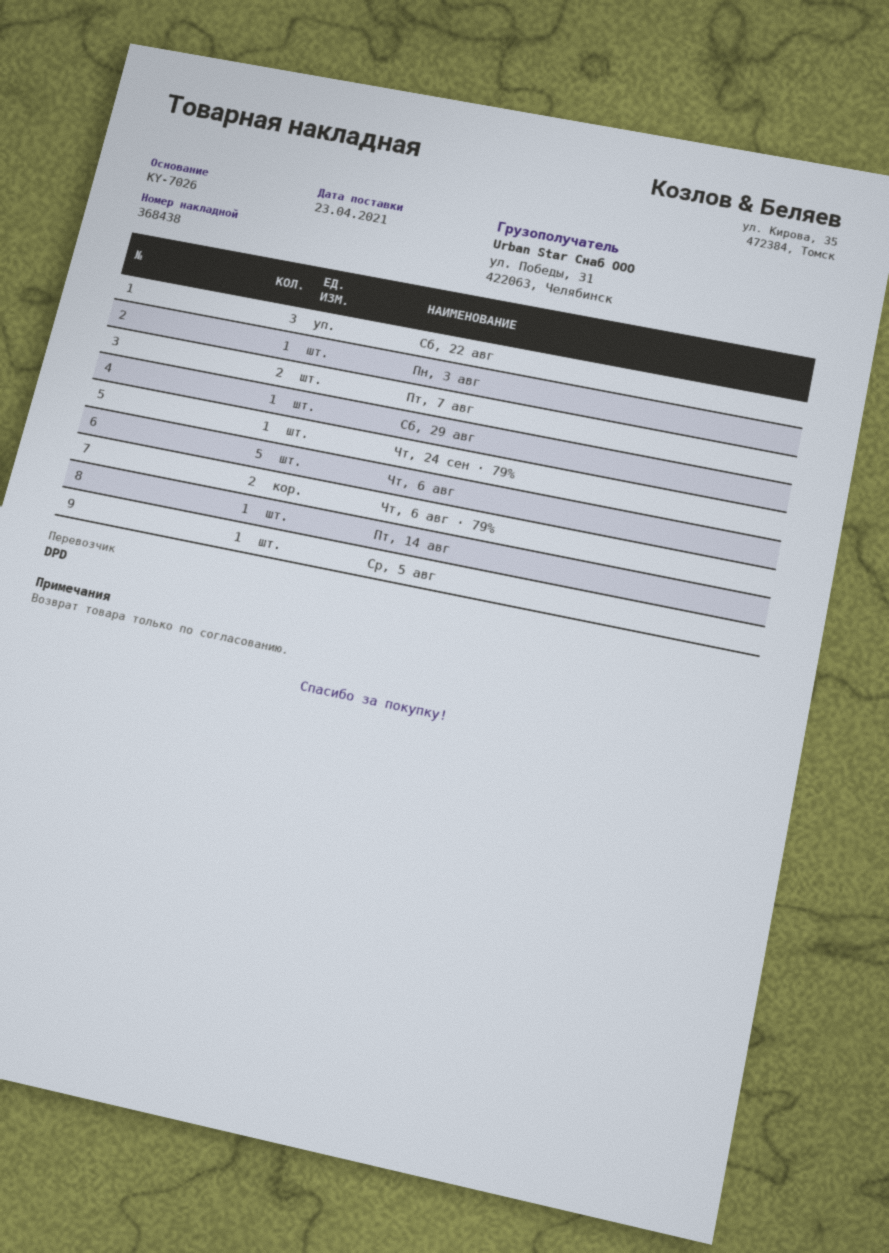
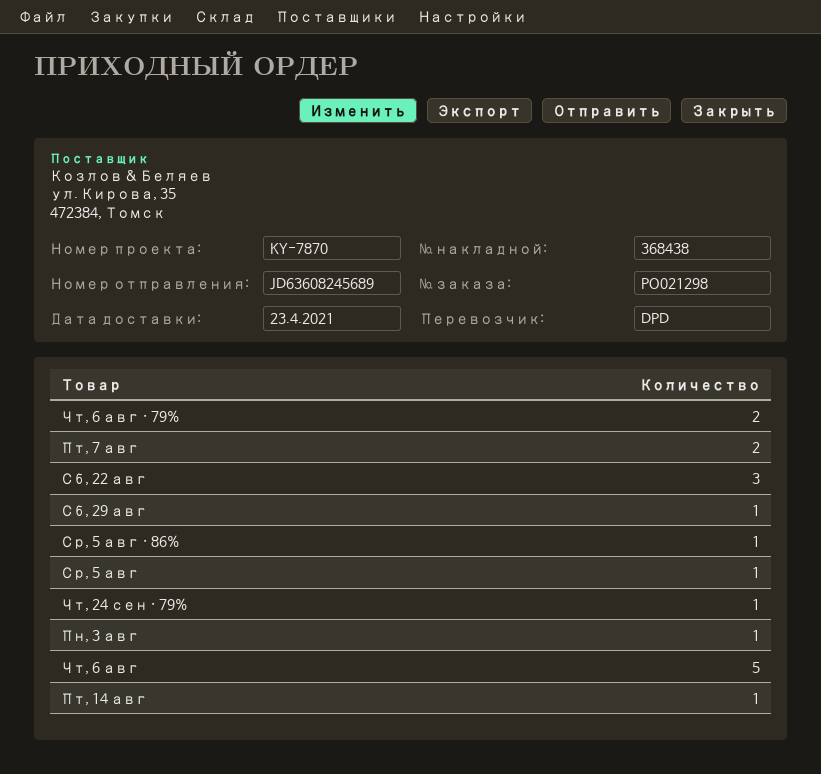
reference: KY-7026 -> KY-7870
Ср, 5 авг · 86%: none -> 1

